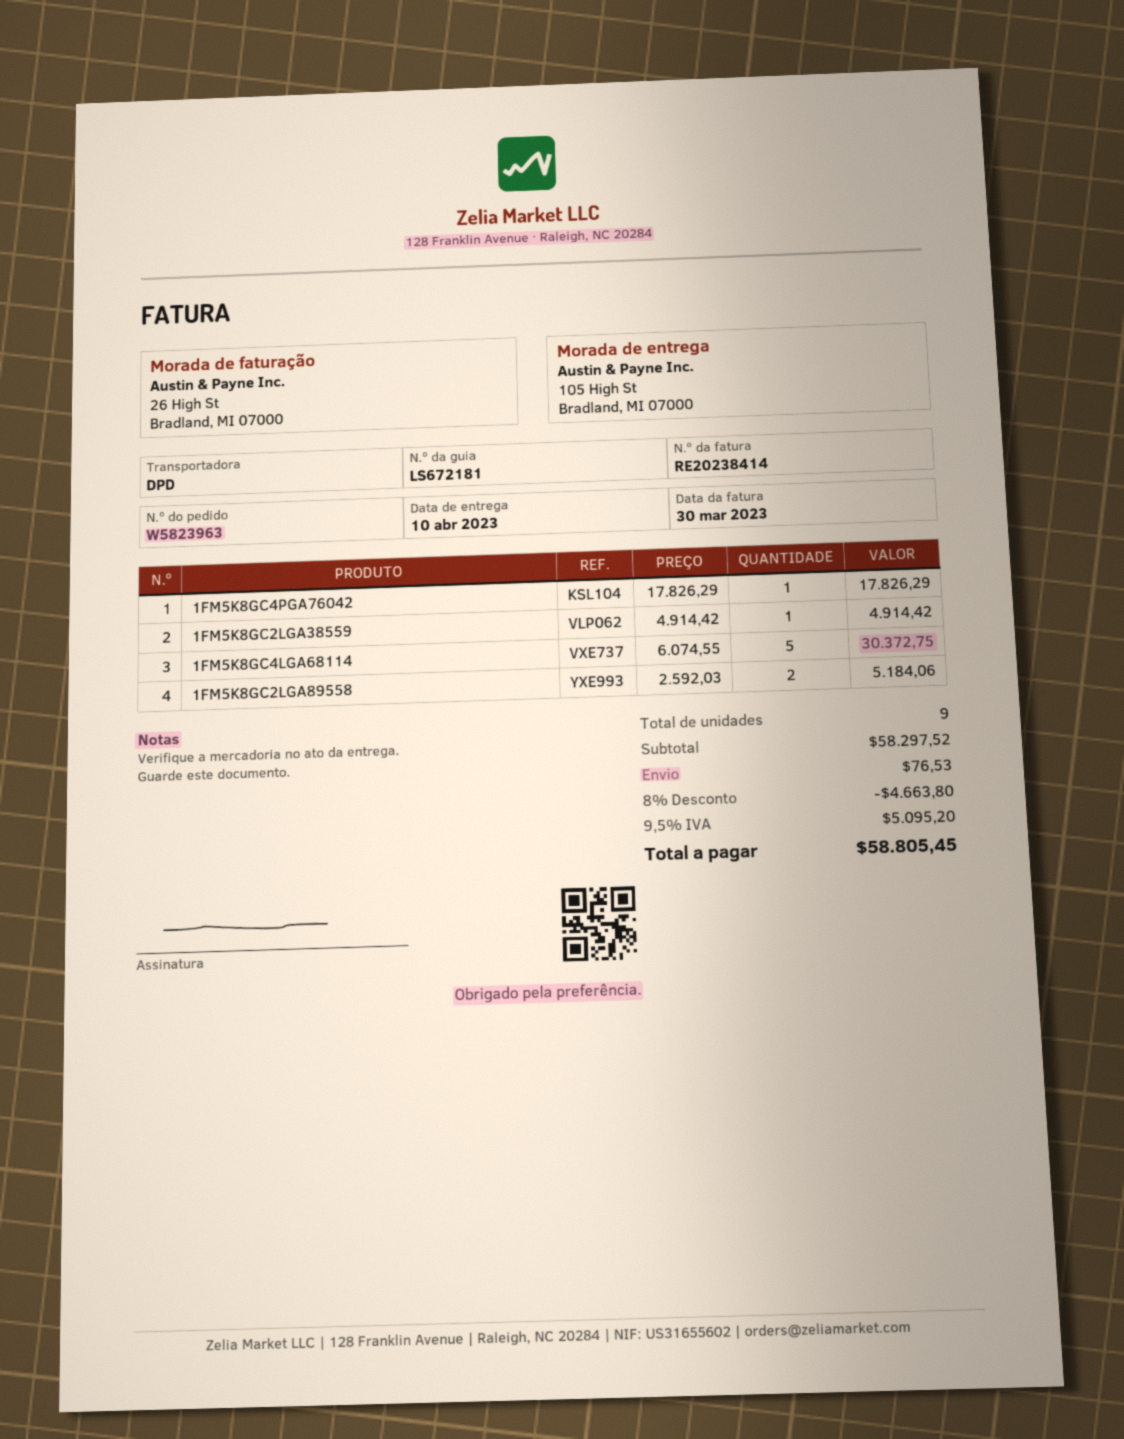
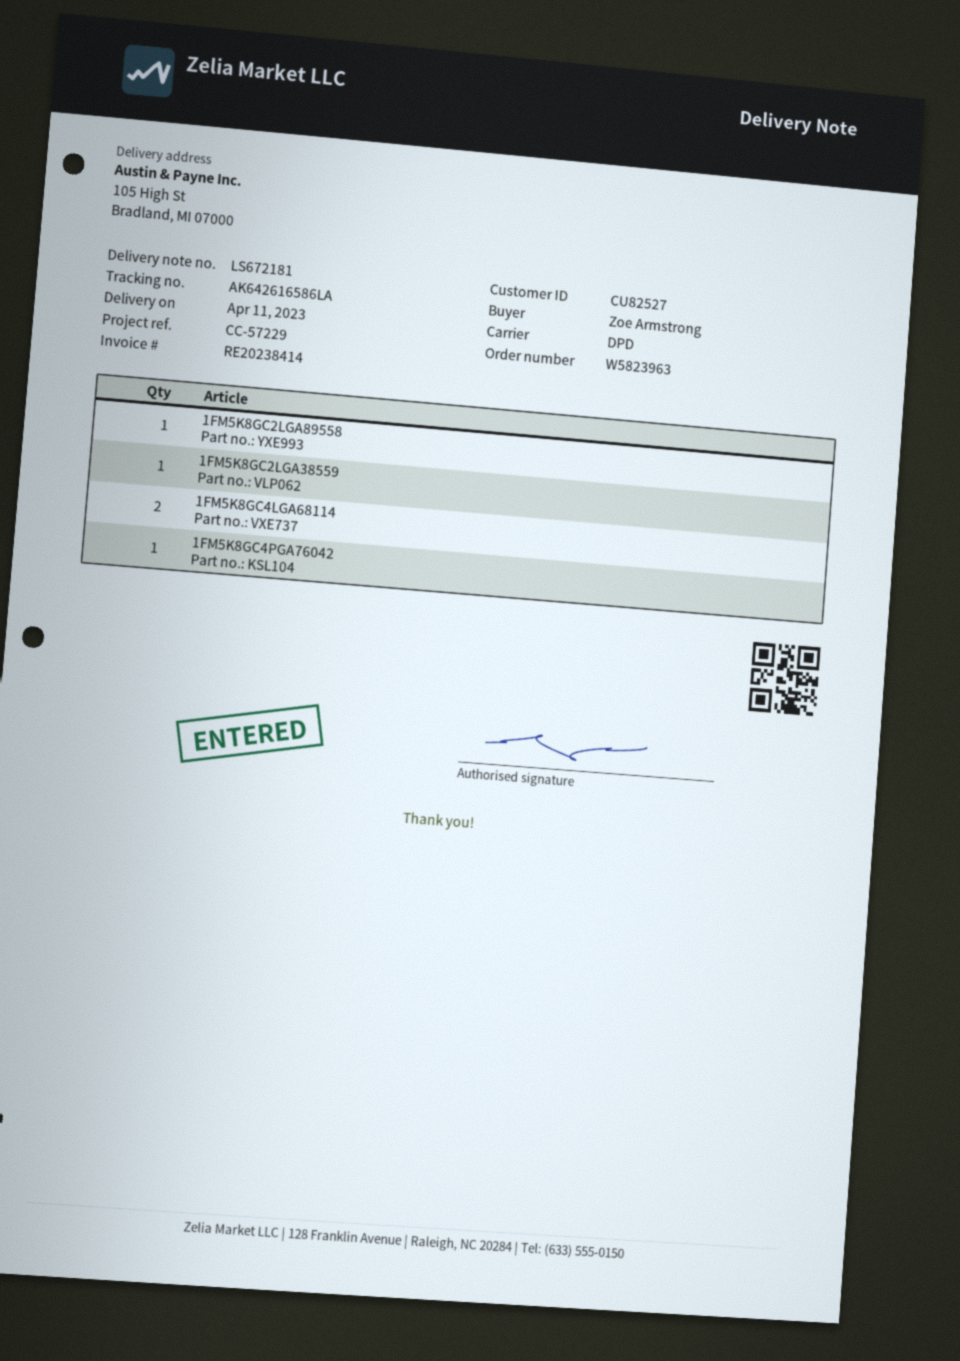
delivery date: 2023-04-10 -> 2023-04-11
1FM5K8GC4LGA68114: 5 -> 2
1FM5K8GC2LGA89558: 2 -> 1

